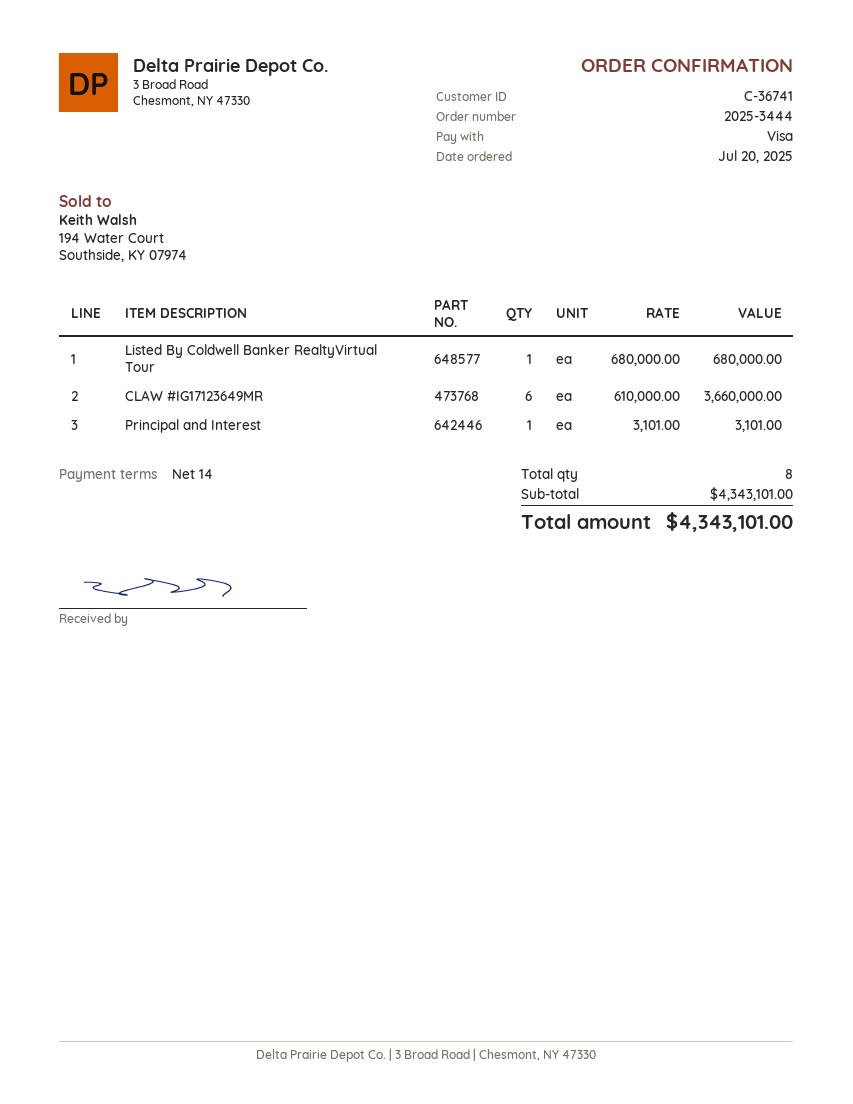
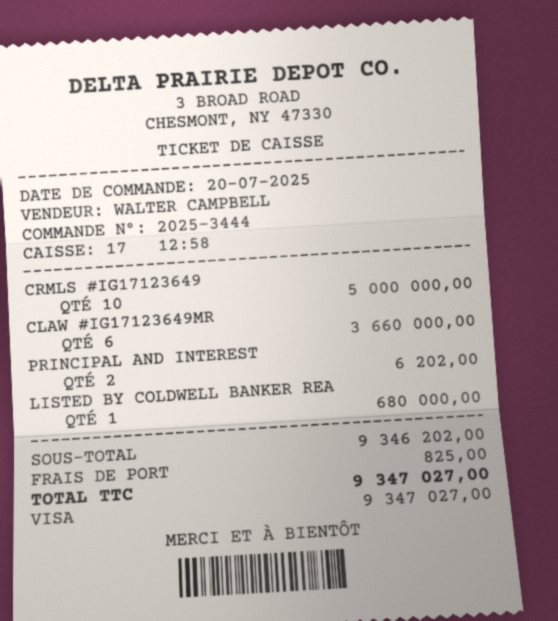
Principal and Interest: 1 for 3101.00 -> 2 for 6202.00
CRMLS #IG17123649: none -> 10 for 5000000.00
subtotal: 4343101.00 -> 9346202.00
shipping: none -> 825.00
total: 4343101.00 -> 9347027.00

